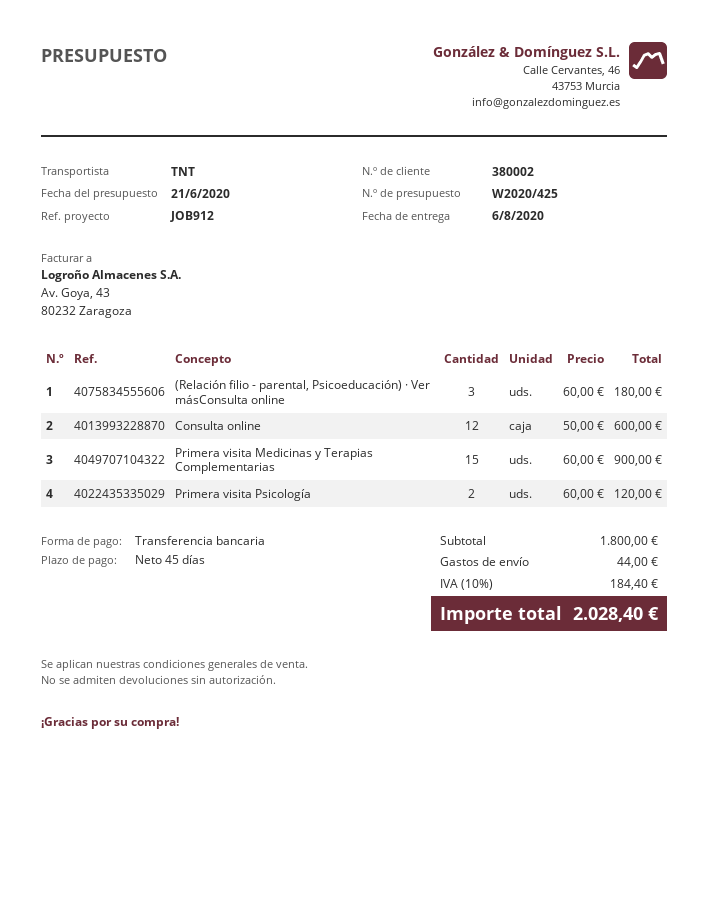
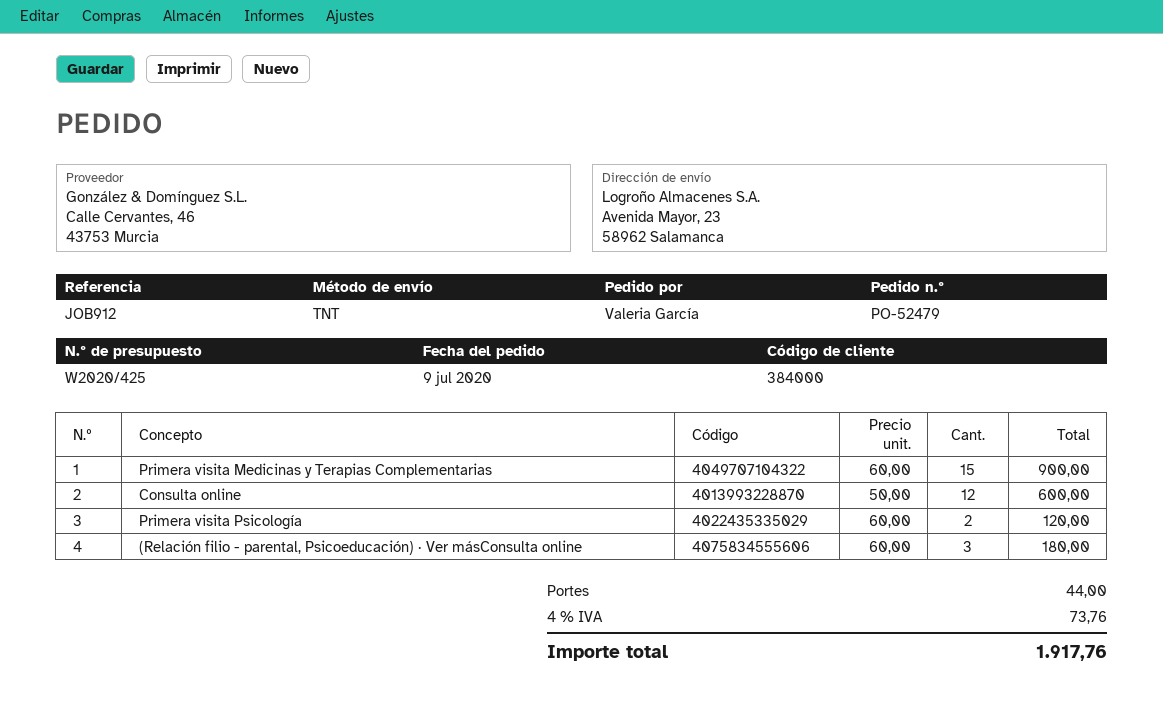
customer number: 380002 -> 384000
tax: 10% = 184.40 -> 4% = 73.76
total: 2028.40 -> 1917.76

